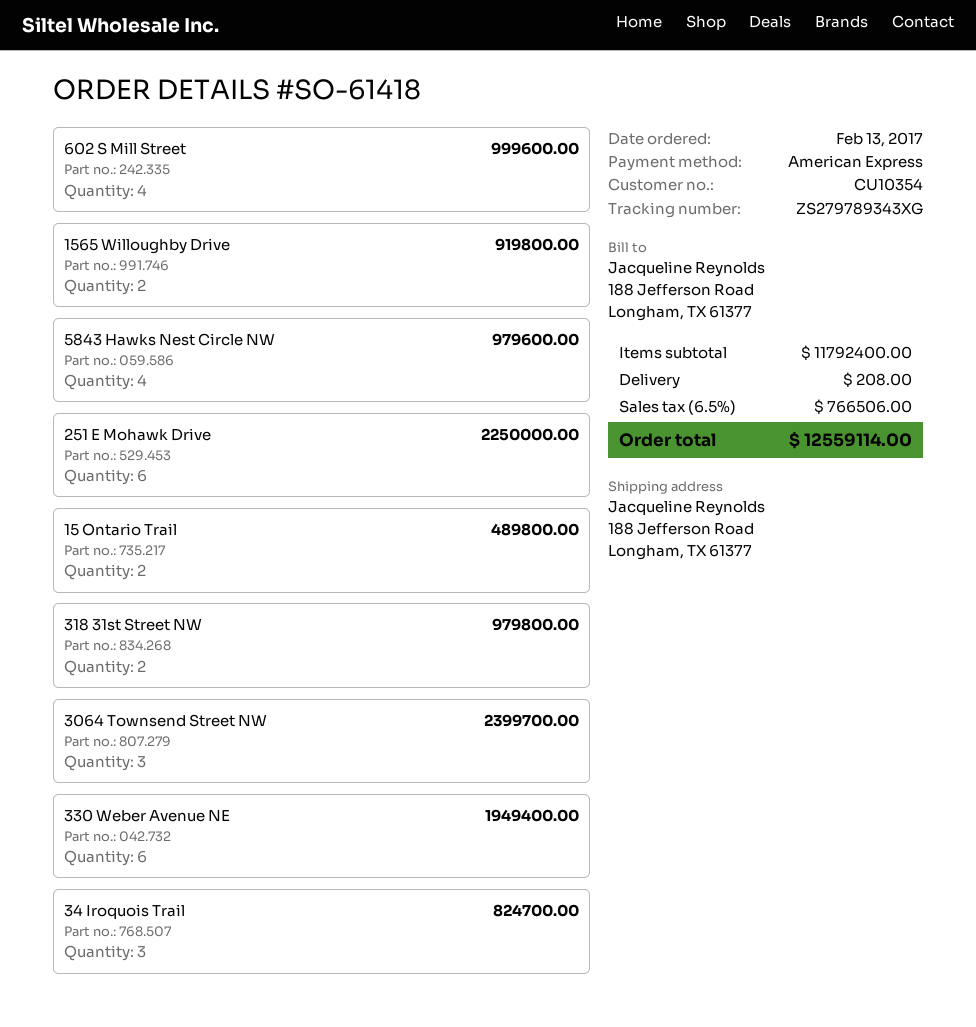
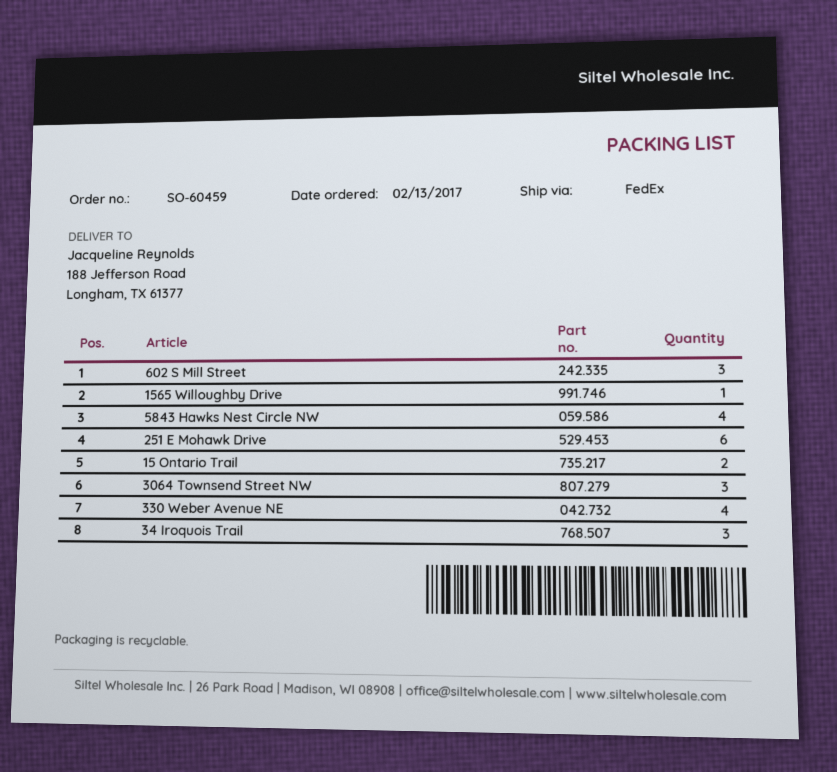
order number: SO-61418 -> SO-60459
602 S Mill Street: 4 -> 3
1565 Willoughby Drive: 2 -> 1
318 31st Street NW: 2 -> none
330 Weber Avenue NE: 6 -> 4

